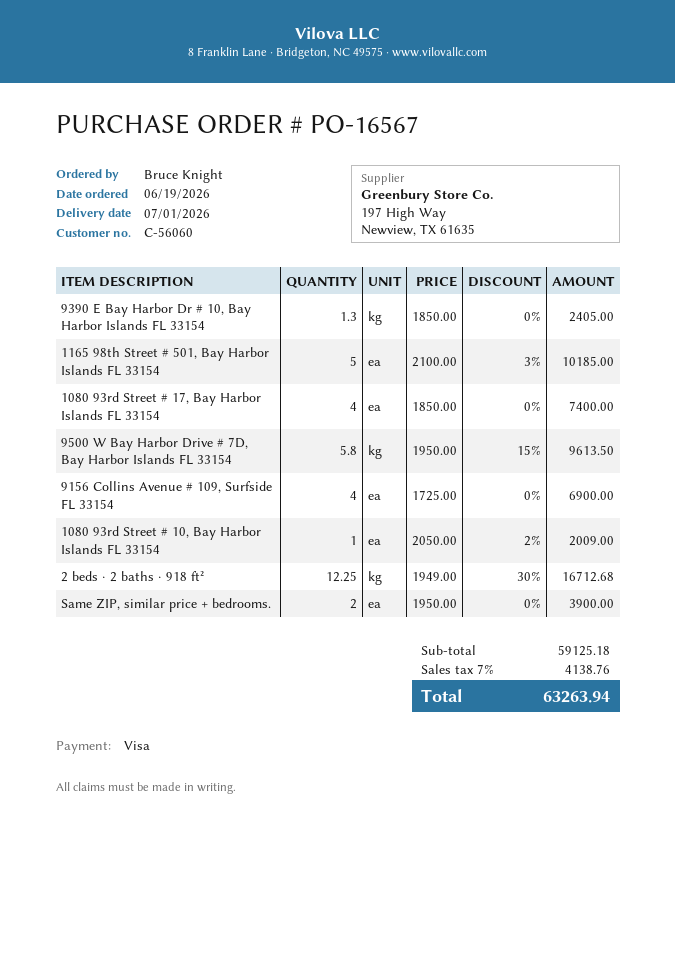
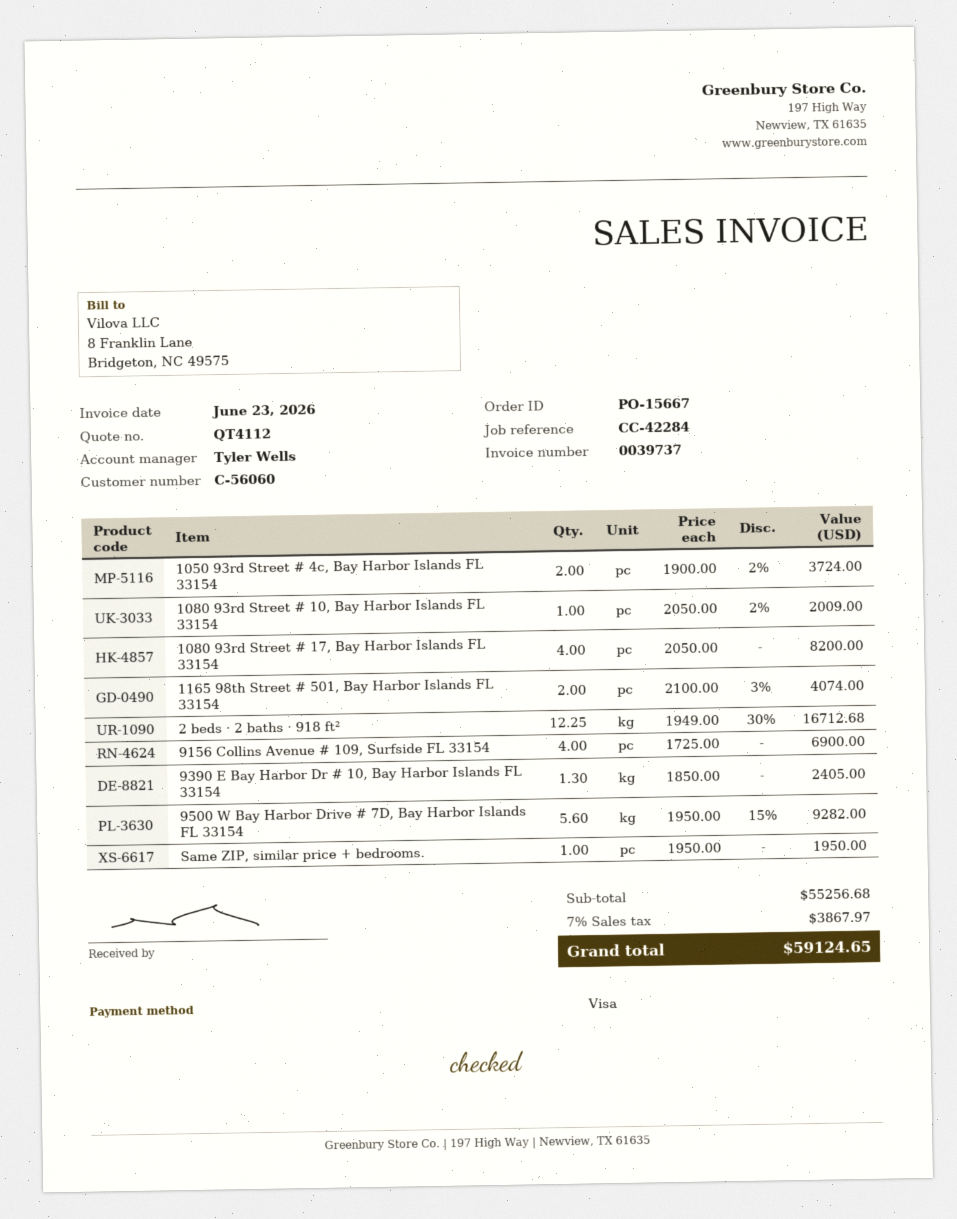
order number: PO-16567 -> PO-15667
1165 98th Street # 501, Bay Harbor Islands FL 33154: 5 x 2100.00 - 3% = 10185.00 -> 2 x 2100.00 - 3% = 4074.00
1080 93rd Street # 17, Bay Harbor Islands FL 33154: 4 x 1850.00 = 7400.00 -> 4 x 2050.00 = 8200.00
9500 W Bay Harbor Drive # 7D, Bay Harbor Islands FL 33154: 5.8 x 1950.00 - 15% = 9613.50 -> 5.6 x 1950.00 - 15% = 9282.00
Same ZIP, similar price + bedrooms.: 2 x 1950.00 = 3900.00 -> 1 x 1950.00 = 1950.00
1050 93rd Street # 4c, Bay Harbor Islands FL 33154: none -> 2 x 1900.00 - 2% = 3724.00
subtotal: 59125.18 -> 55256.68
tax: 7% = 4138.76 -> 7% = 3867.97
total: 63263.94 -> 59124.65

